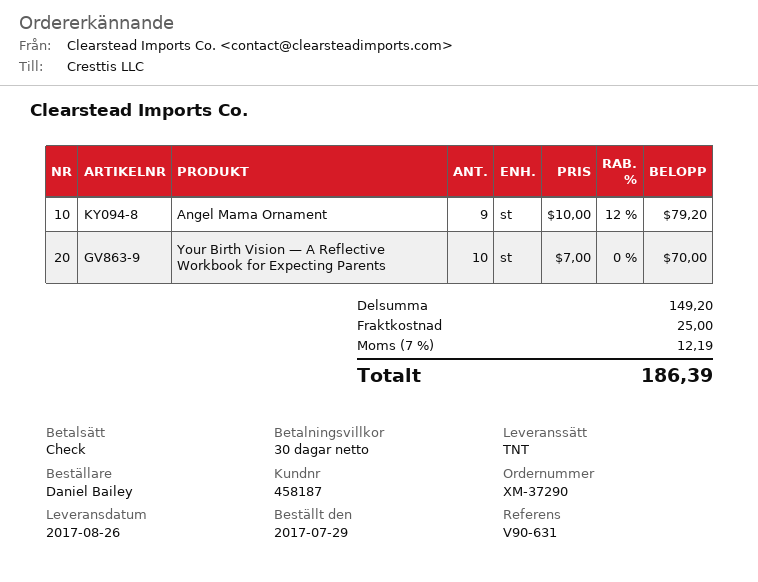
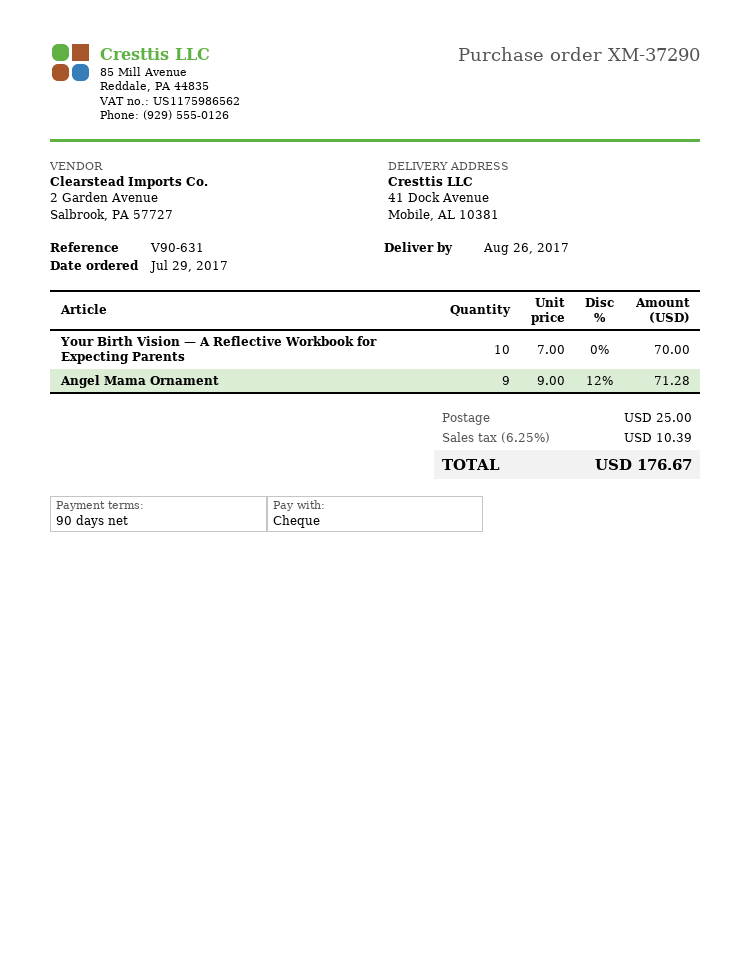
payment terms: 30 days -> 90 days
Angel Mama Ornament: 9 x 10.00 - 12% = 79.20 -> 9 x 9.00 - 12% = 71.28
tax: 7% = 12.19 -> 6.25% = 10.39
total: 186.39 -> 176.67

